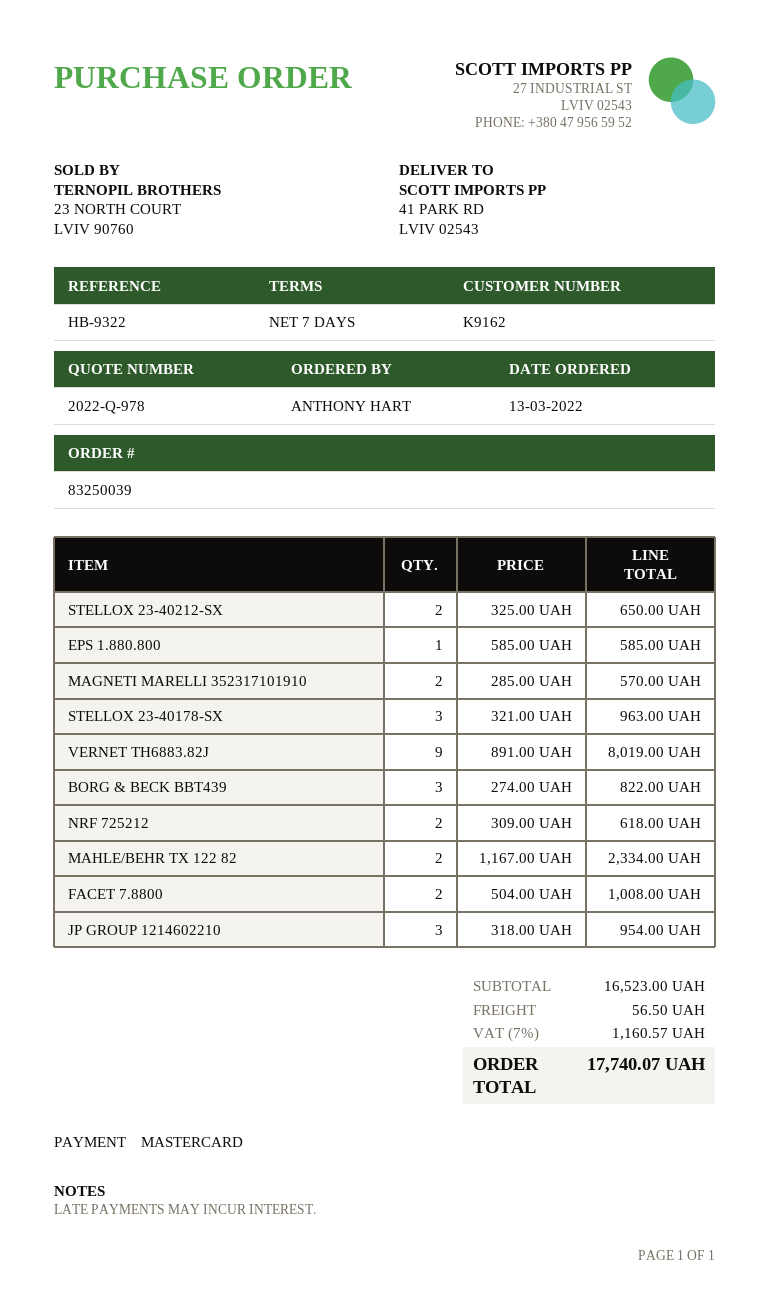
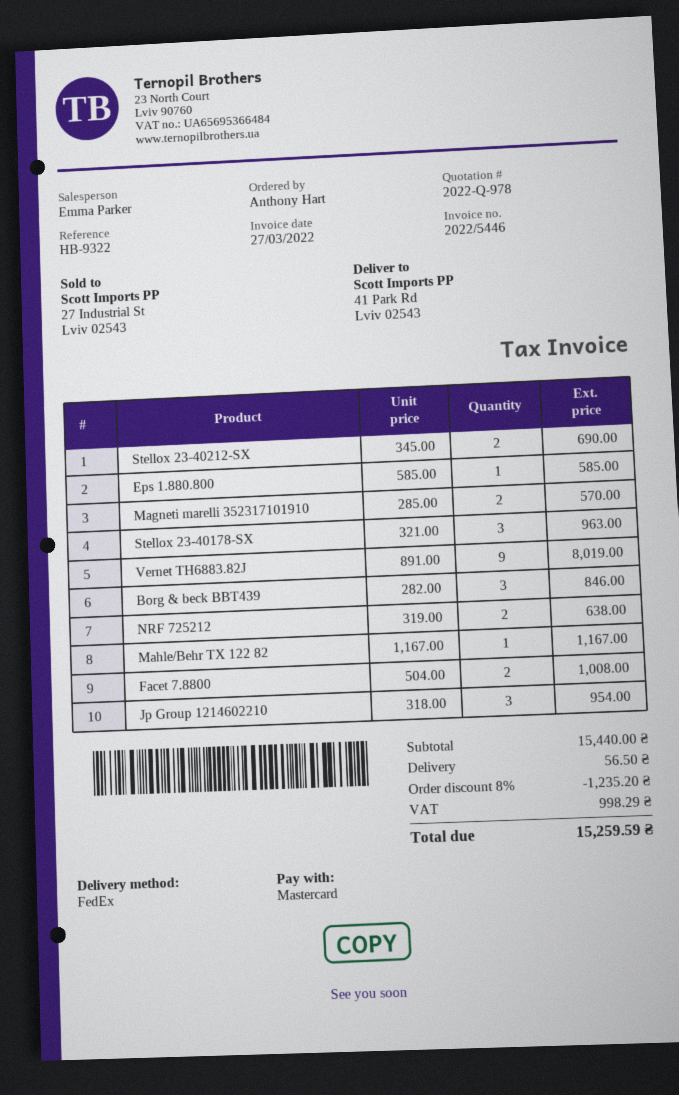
STELLOX 23-40212-SX: 2 x 325.00 = 650.00 -> 2 x 345.00 = 690.00
BORG & BECK BBT439: 3 x 274.00 = 822.00 -> 3 x 282.00 = 846.00
NRF 725212: 2 x 309.00 = 618.00 -> 2 x 319.00 = 638.00
MAHLE/BEHR TX 122 82: 2 x 1167.00 = 2334.00 -> 1 x 1167.00 = 1167.00
subtotal: 16523.00 -> 15440.00
discount: none -> 8% = 1235.20
tax: 1160.57 -> 998.29
total: 17740.07 -> 15259.59

